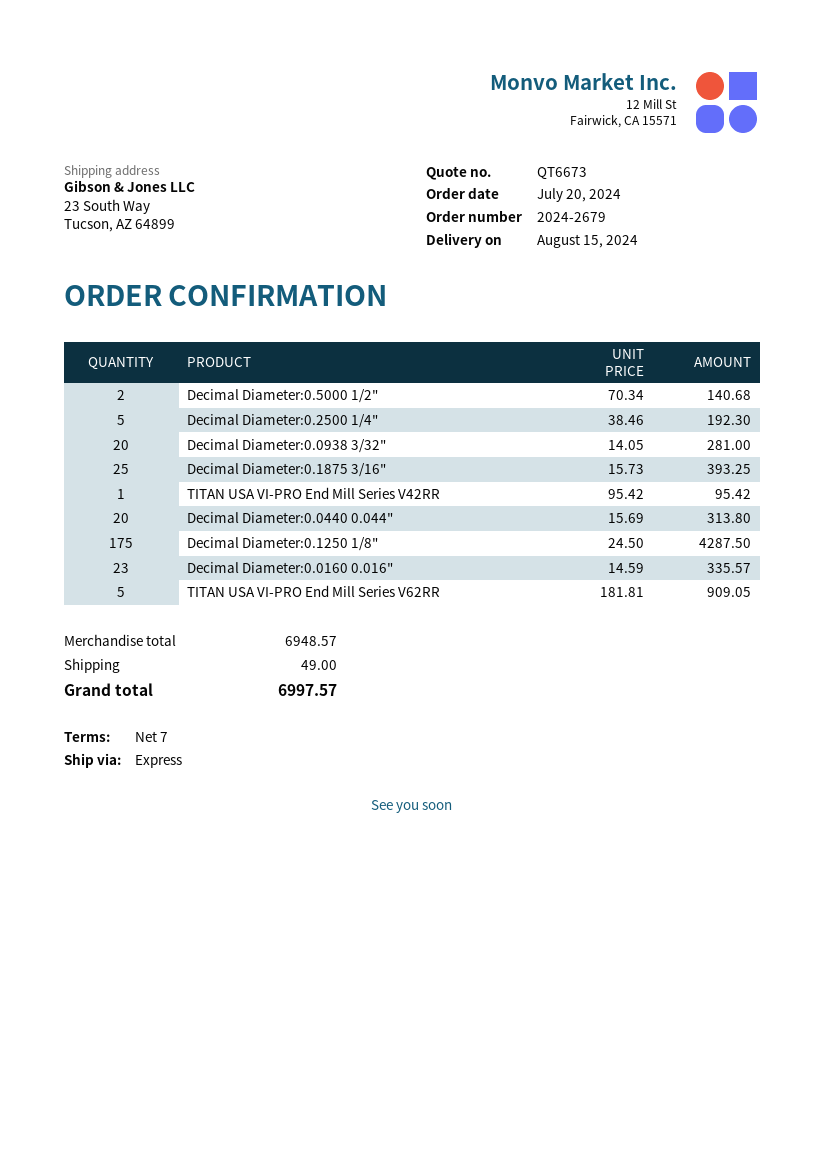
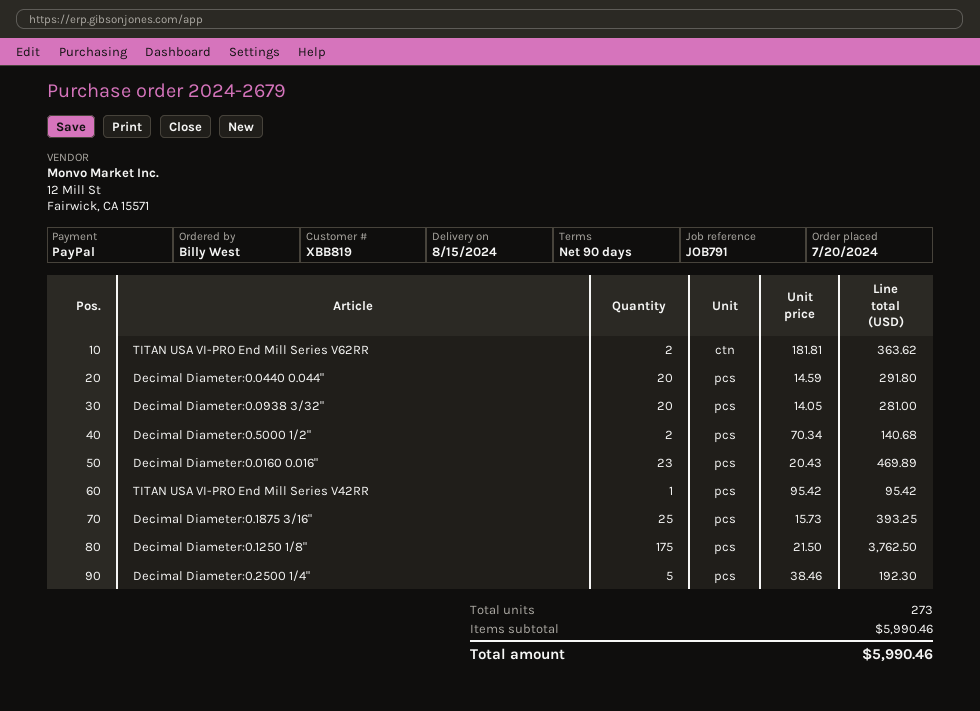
payment terms: 7 days -> 90 days
Decimal Diameter:0.0440 0.044": 20 x 15.69 = 313.80 -> 20 x 14.59 = 291.80
Decimal Diameter:0.1250 1/8": 175 x 24.50 = 4287.50 -> 175 x 21.50 = 3762.50
Decimal Diameter:0.0160 0.016": 23 x 14.59 = 335.57 -> 23 x 20.43 = 469.89
TITAN USA VI-PRO End Mill Series V62RR: 5 x 181.81 = 909.05 -> 2 x 181.81 = 363.62
subtotal: 6948.57 -> 5990.46
shipping: 49.00 -> none
total: 6997.57 -> 5990.46

